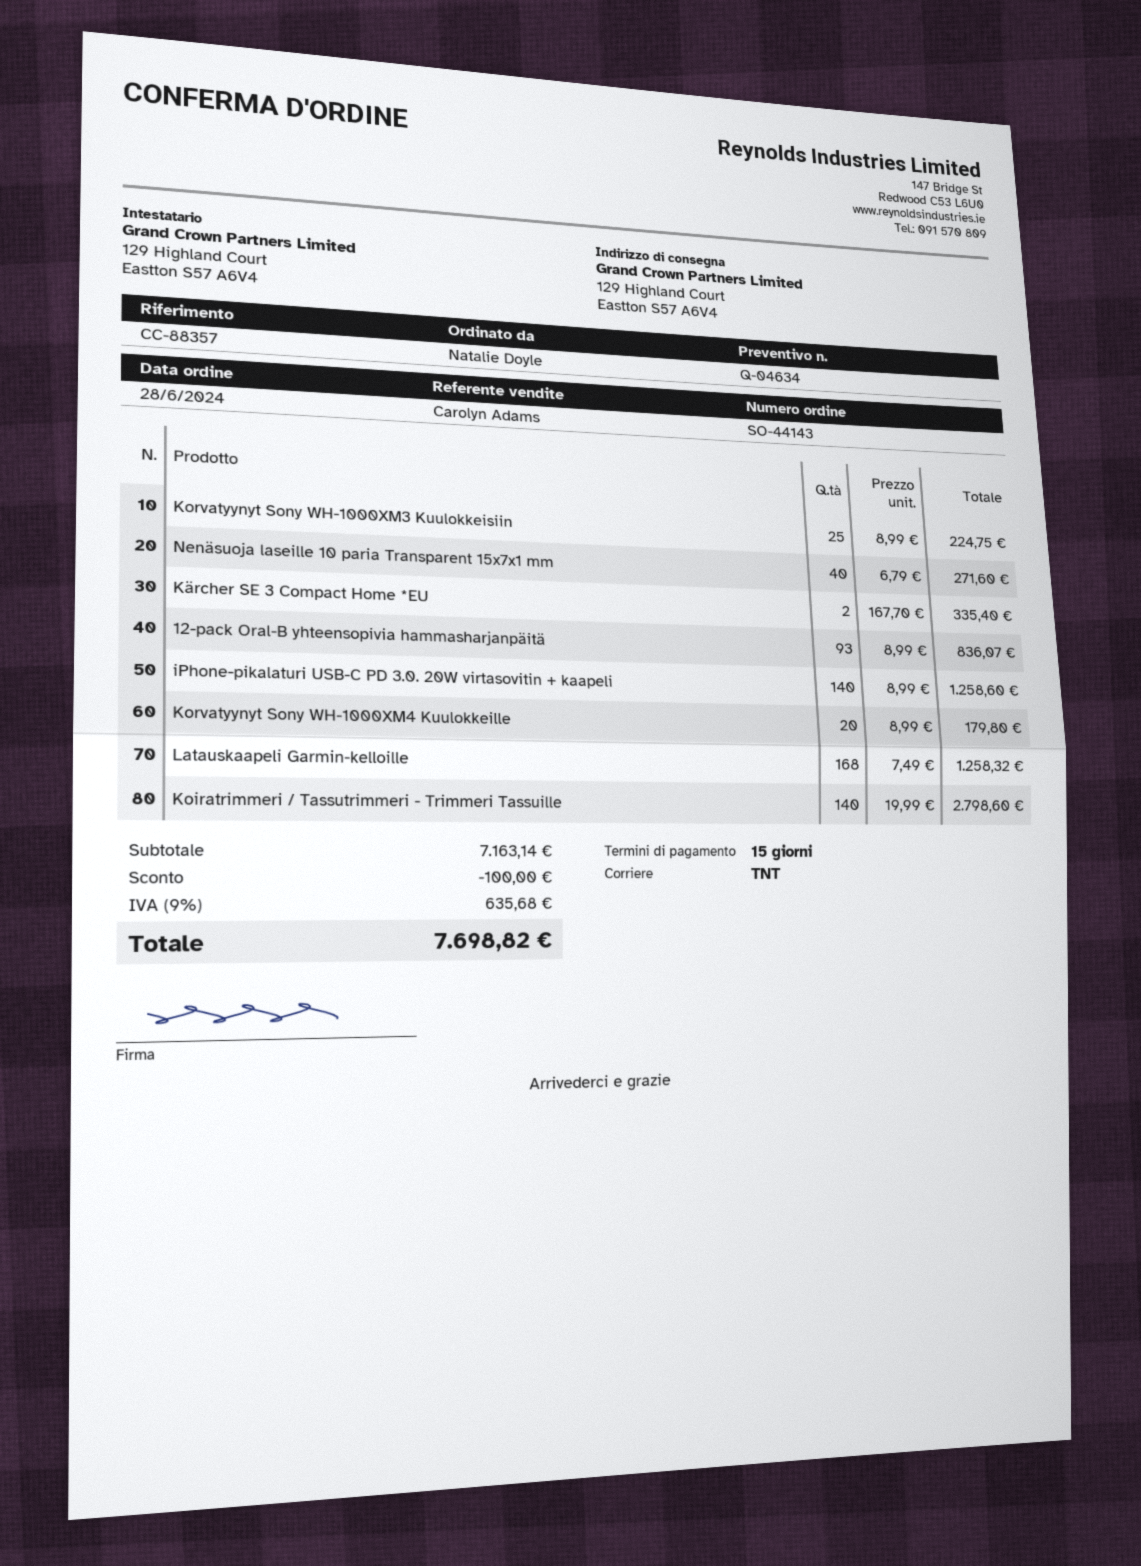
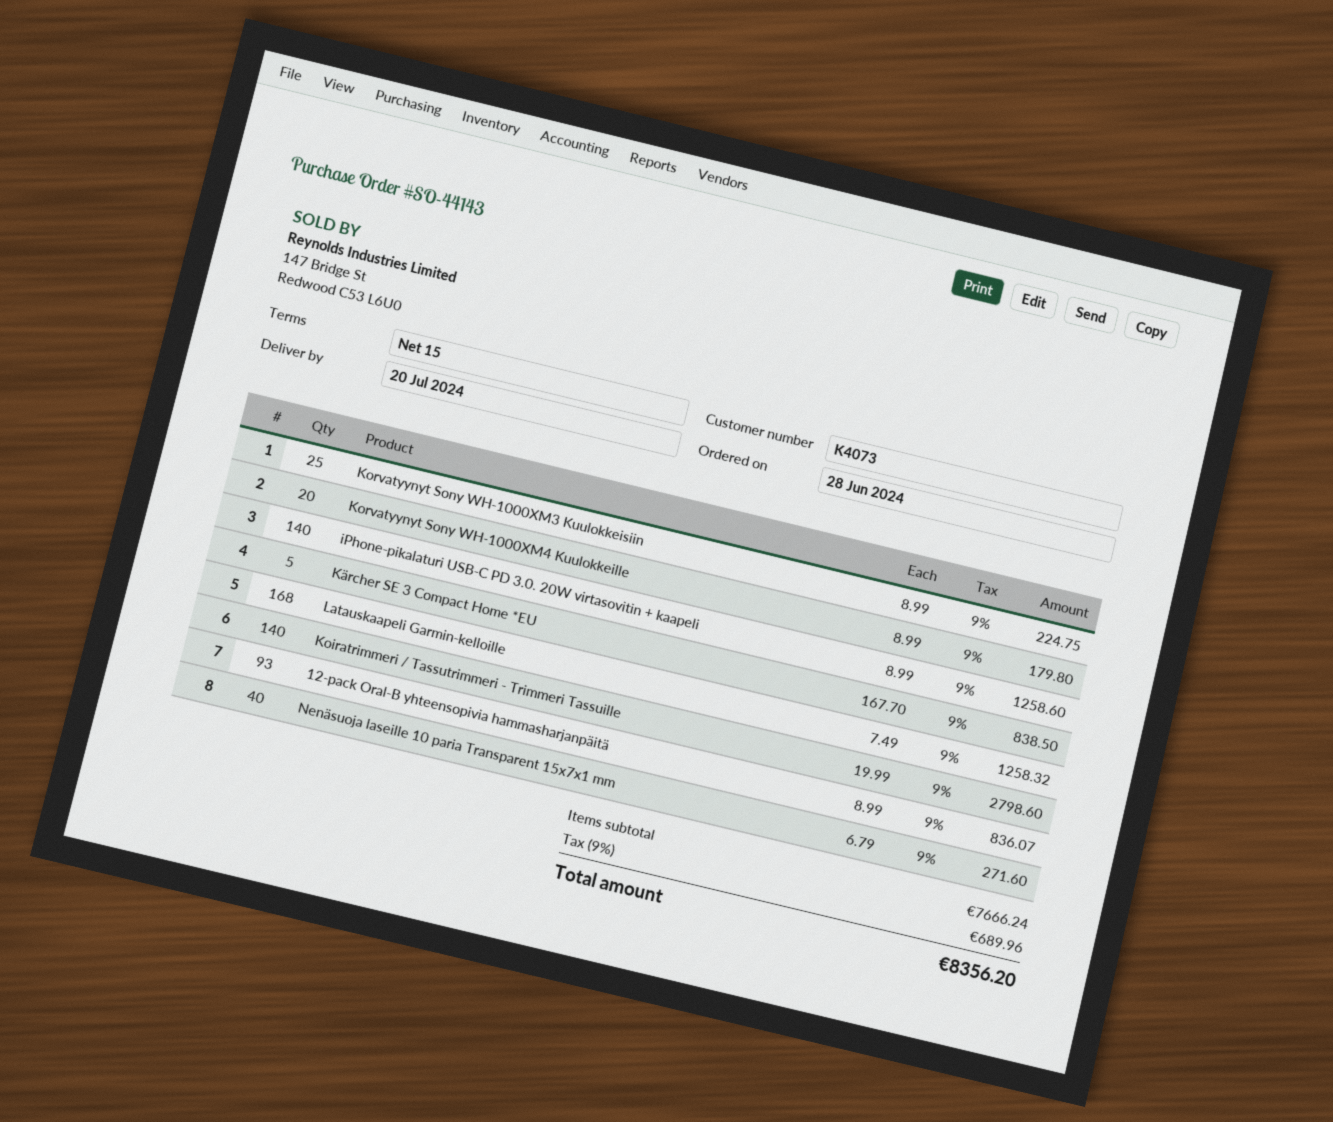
Kärcher SE 3 Compact Home *EU: 2 x 167.70 = 335.40 -> 5 x 167.70 = 838.50
subtotal: 7163.14 -> 7666.24
discount: 100.00 -> none
tax: 9% = 635.68 -> 9% = 689.96
total: 7698.82 -> 8356.20

